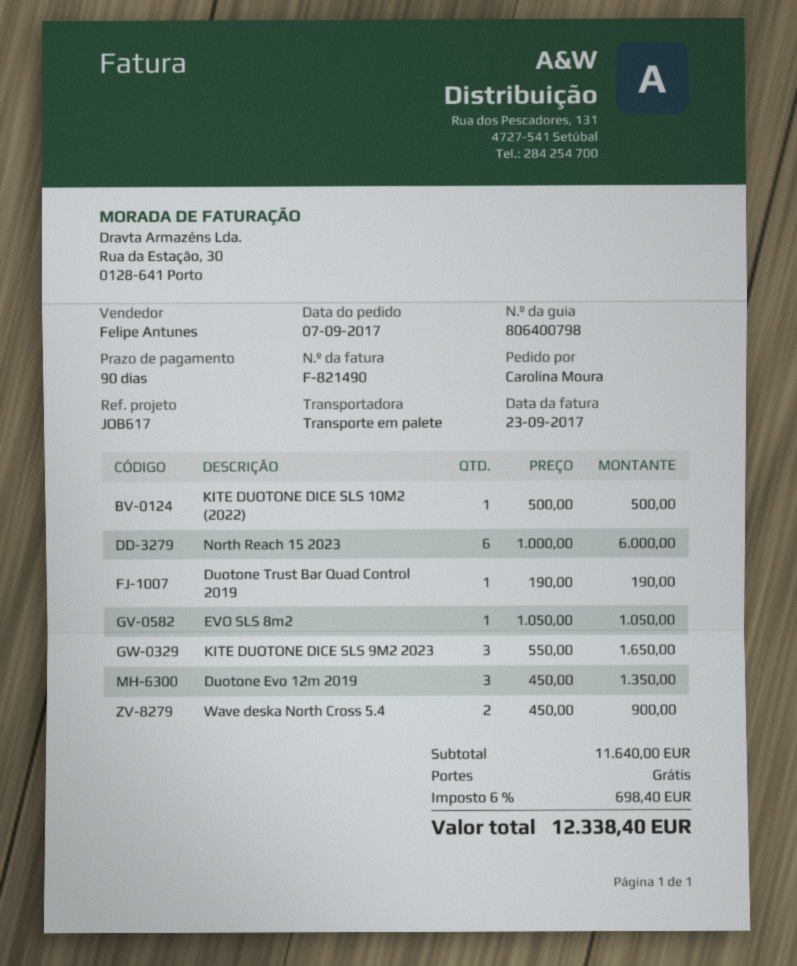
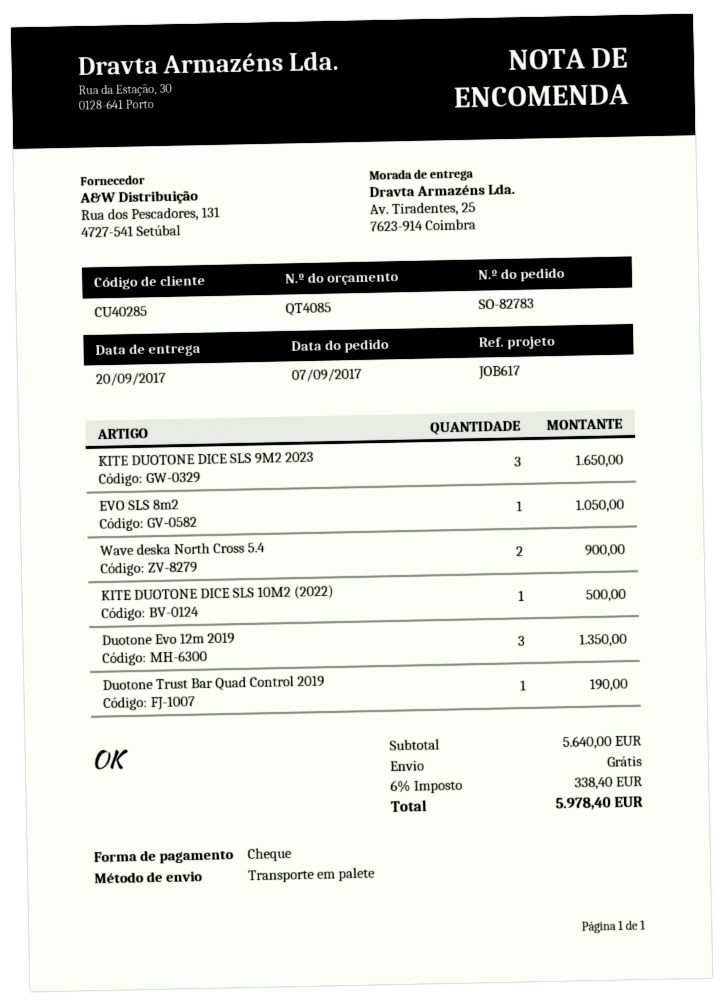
North Reach 15 2023: 6 for 6000.00 -> none
subtotal: 11640.00 -> 5640.00
tax: 6% = 698.40 -> 6% = 338.40
total: 12338.40 -> 5978.40

